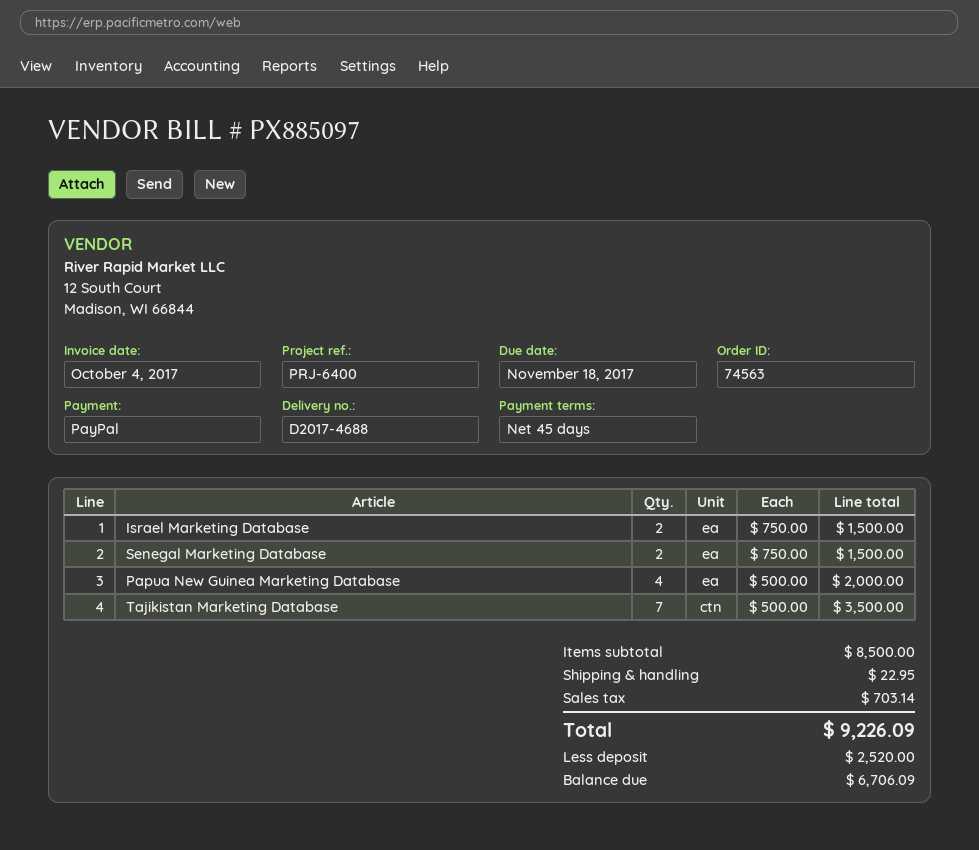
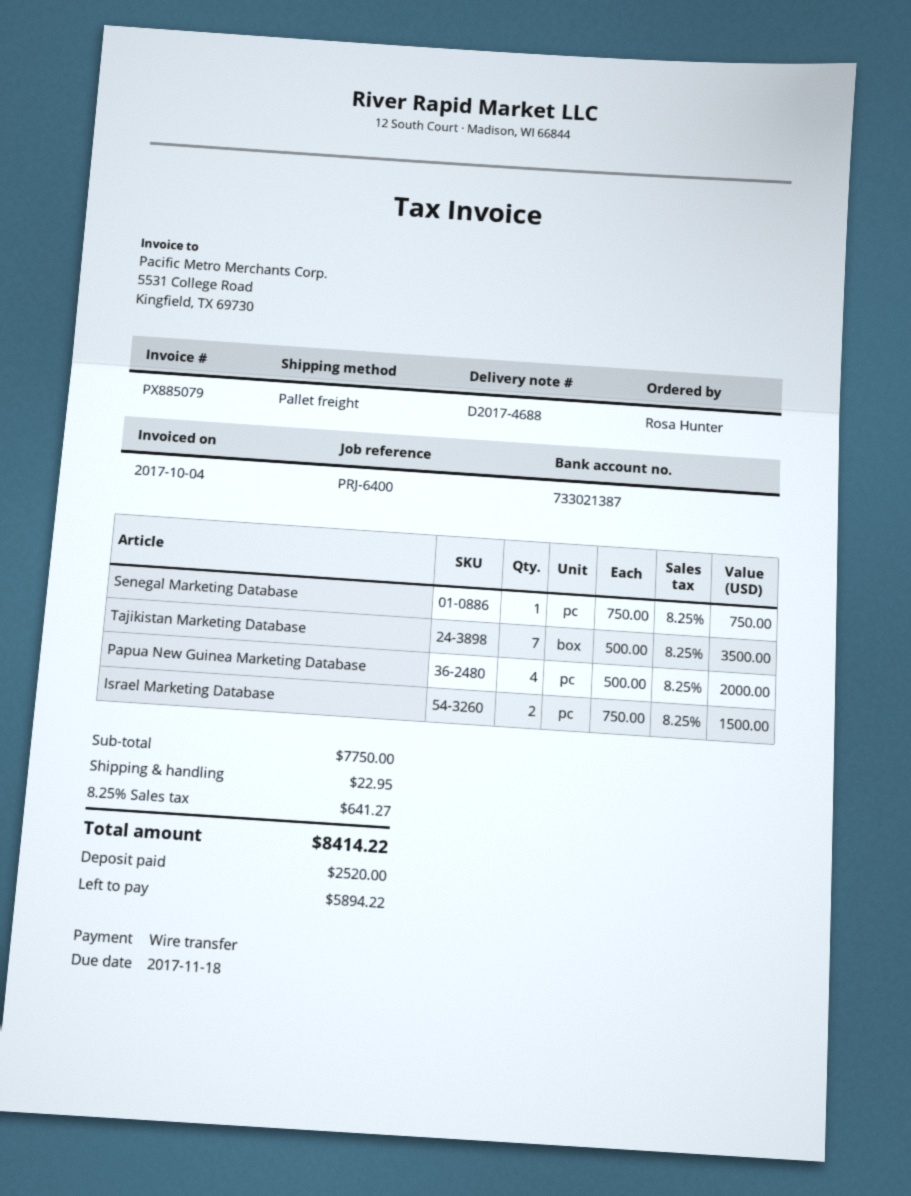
invoice number: PX885097 -> PX885079
payment method: PayPal -> bank transfer
Senegal Marketing Database: 2 x 750.00 = 1500.00 -> 1 x 750.00 = 750.00
subtotal: 8500.00 -> 7750.00
tax: 703.14 -> 641.27
total: 9226.09 -> 8414.22
balance: 6706.09 -> 5894.22

